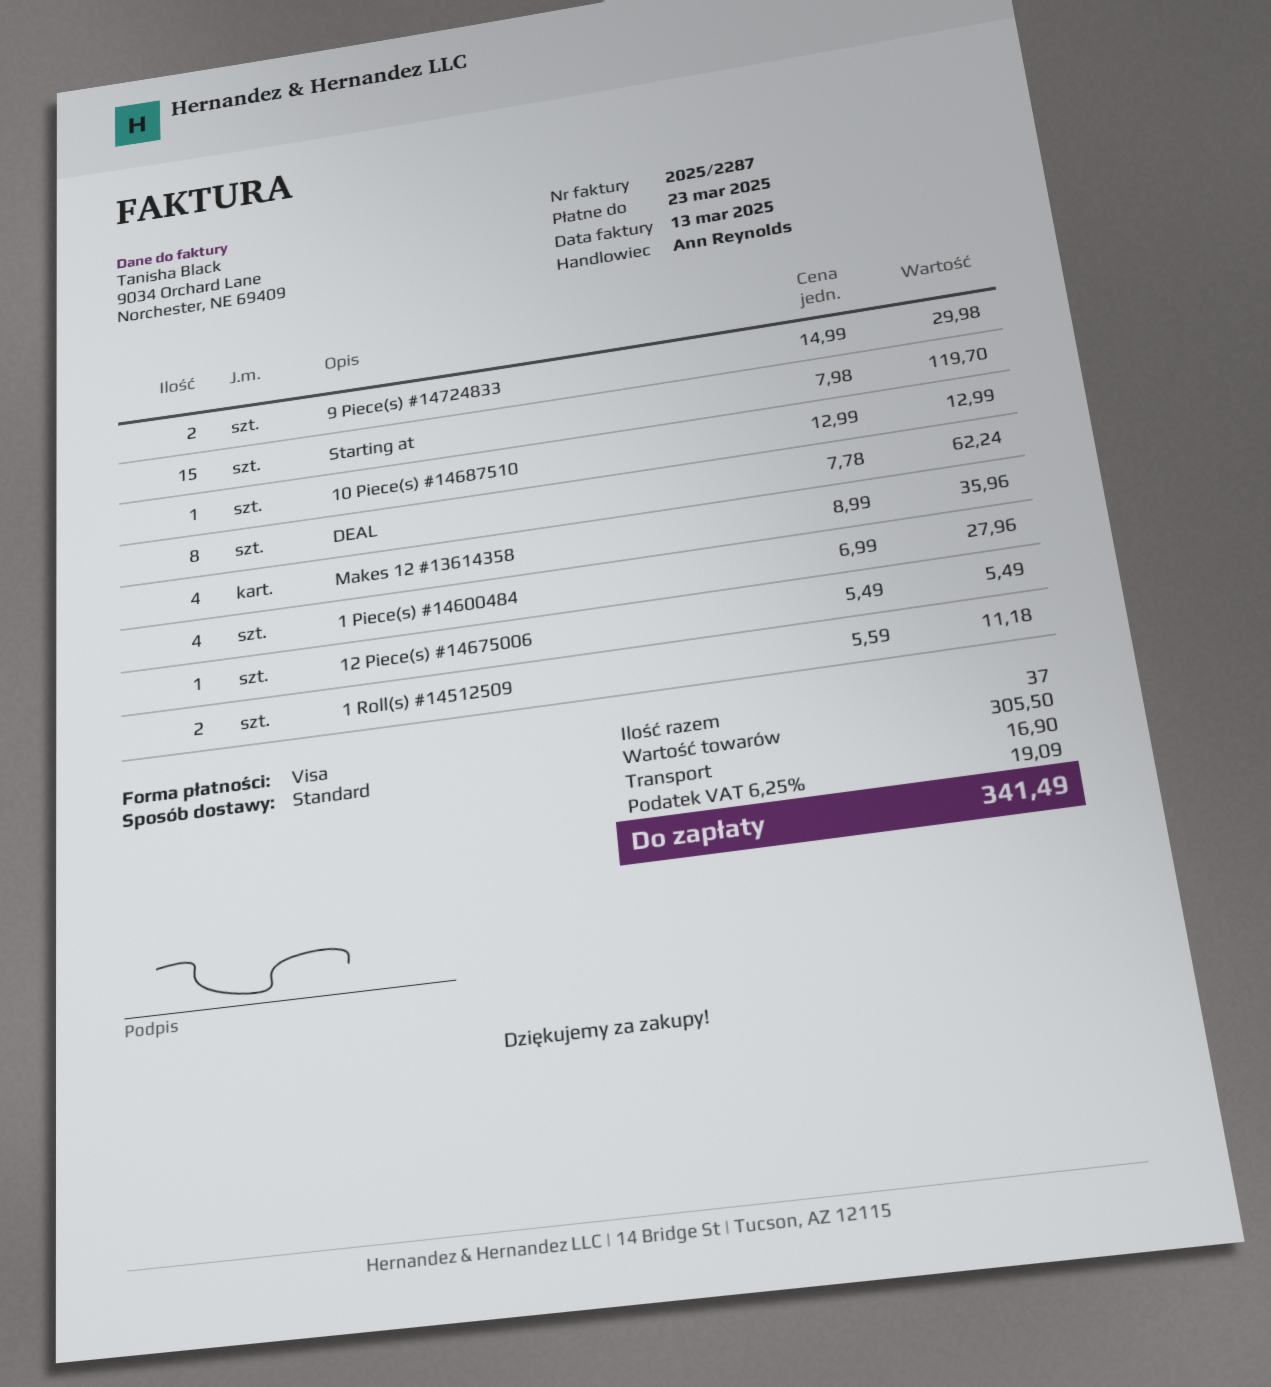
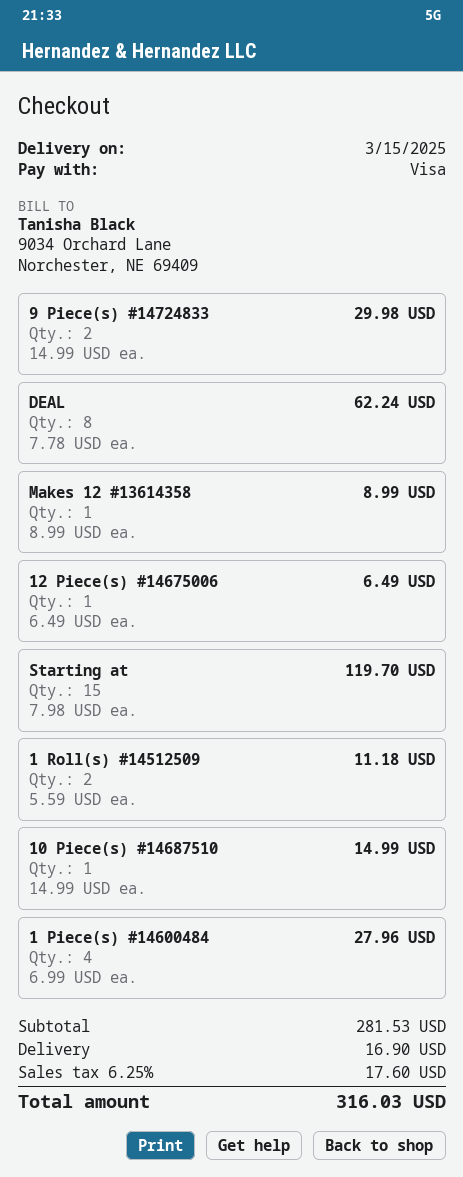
10 Piece(s) #14687510: 1 x 12.99 = 12.99 -> 1 x 14.99 = 14.99
Makes 12 #13614358: 4 x 8.99 = 35.96 -> 1 x 8.99 = 8.99
12 Piece(s) #14675006: 1 x 5.49 = 5.49 -> 1 x 6.49 = 6.49
subtotal: 305.50 -> 281.53
tax: 6.25% = 19.09 -> 6.25% = 17.60
total: 341.49 -> 316.03

